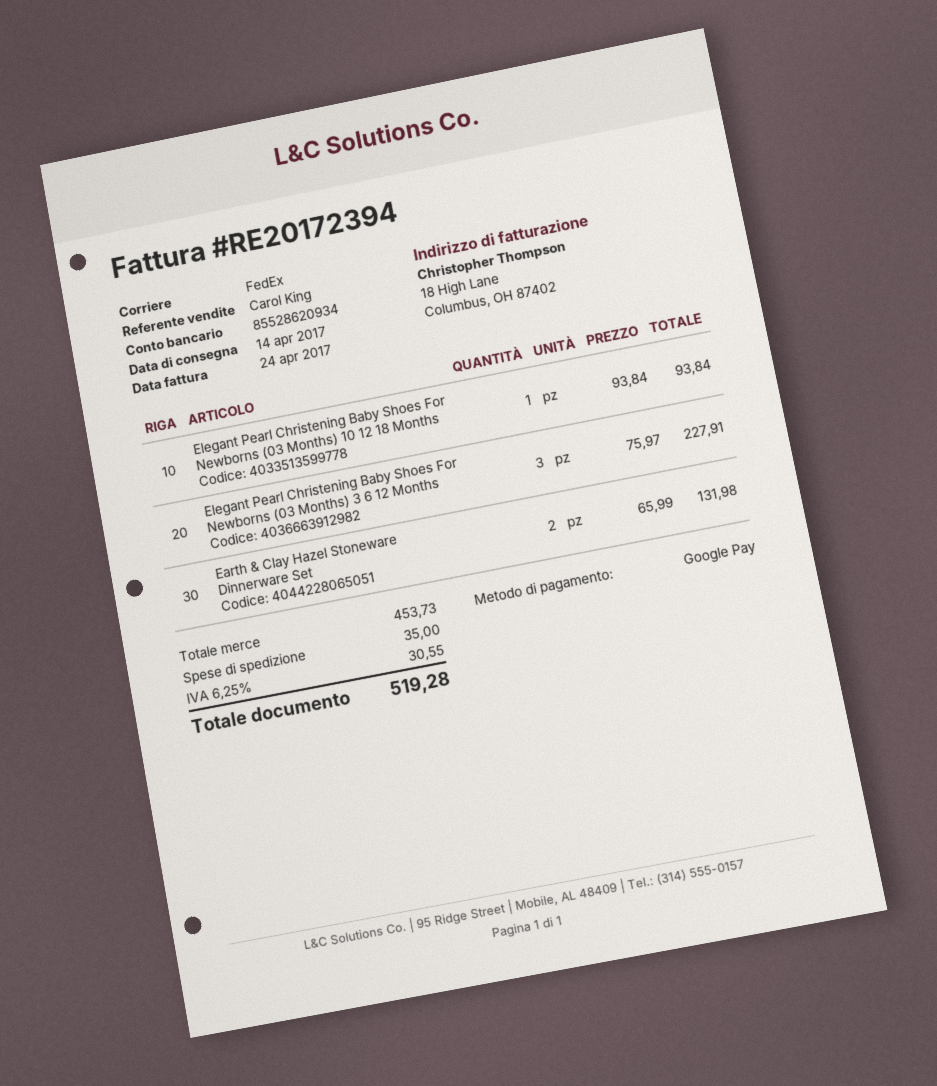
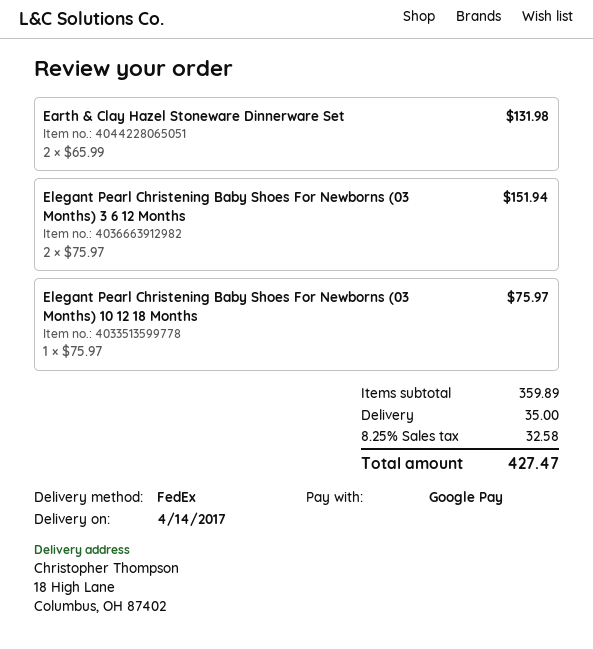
Elegant Pearl Christening Baby Shoes For Newborns (03 Months) 10 12 18 Months: 1 x 93.84 = 93.84 -> 1 x 75.97 = 75.97
Elegant Pearl Christening Baby Shoes For Newborns (03 Months) 3 6 12 Months: 3 x 75.97 = 227.91 -> 2 x 75.97 = 151.94
subtotal: 453.73 -> 359.89
tax: 6.25% = 30.55 -> 8.25% = 32.58
total: 519.28 -> 427.47

